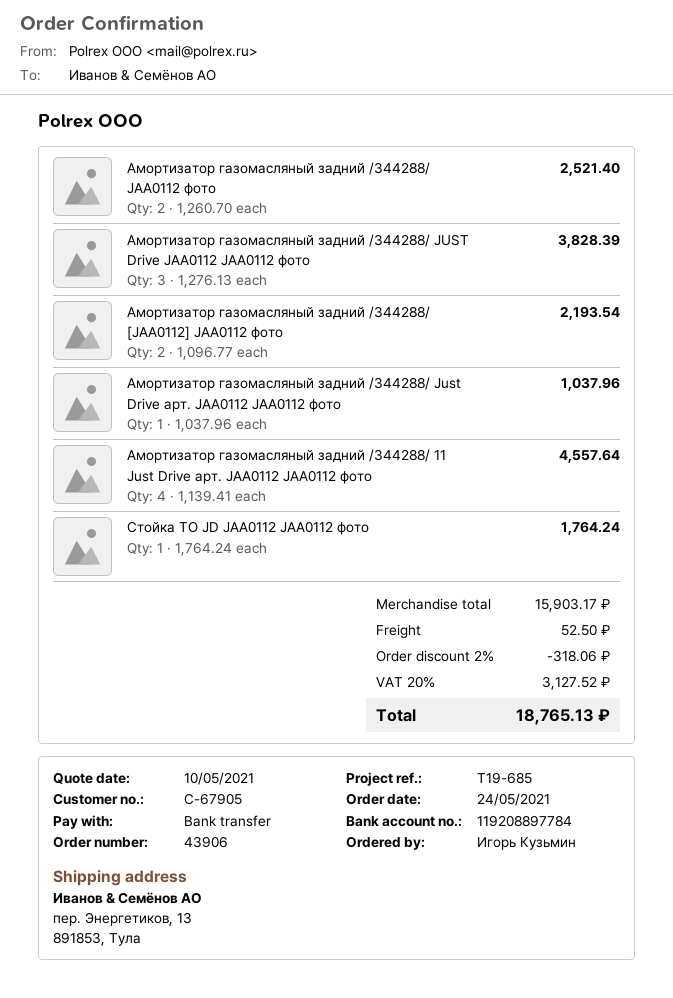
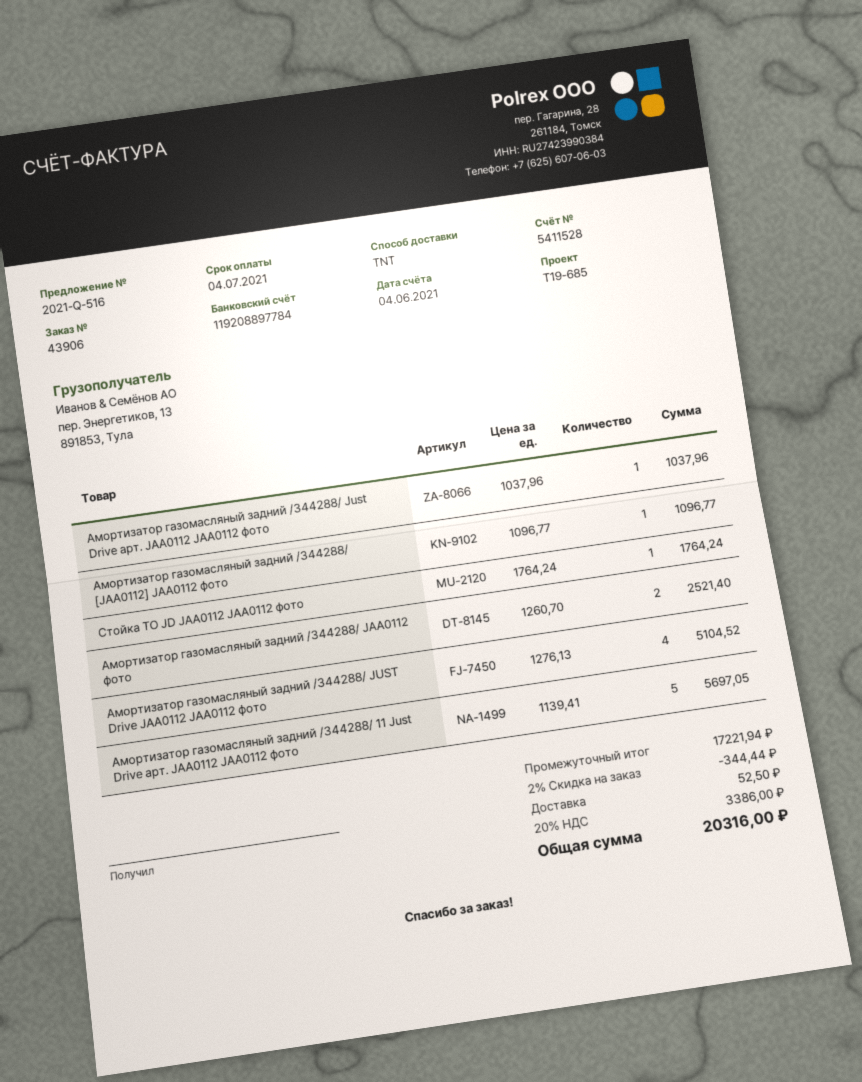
Амортизатор газомасляный задний /344288/ JUST Drive JAA0112 JAA0112 фото: 3 x 1276.13 = 3828.39 -> 4 x 1276.13 = 5104.52
Амортизатор газомасляный задний /344288/ [JAA0112] JAA0112 фото: 2 x 1096.77 = 2193.54 -> 1 x 1096.77 = 1096.77
Амортизатор газомасляный задний /344288/ 11 Just Drive арт. JAA0112 JAA0112 фото: 4 x 1139.41 = 4557.64 -> 5 x 1139.41 = 5697.05
subtotal: 15903.17 -> 17221.94
discount: 2% = 318.06 -> 2% = 344.44
tax: 20% = 3127.52 -> 20% = 3386.00
total: 18765.13 -> 20316.00

